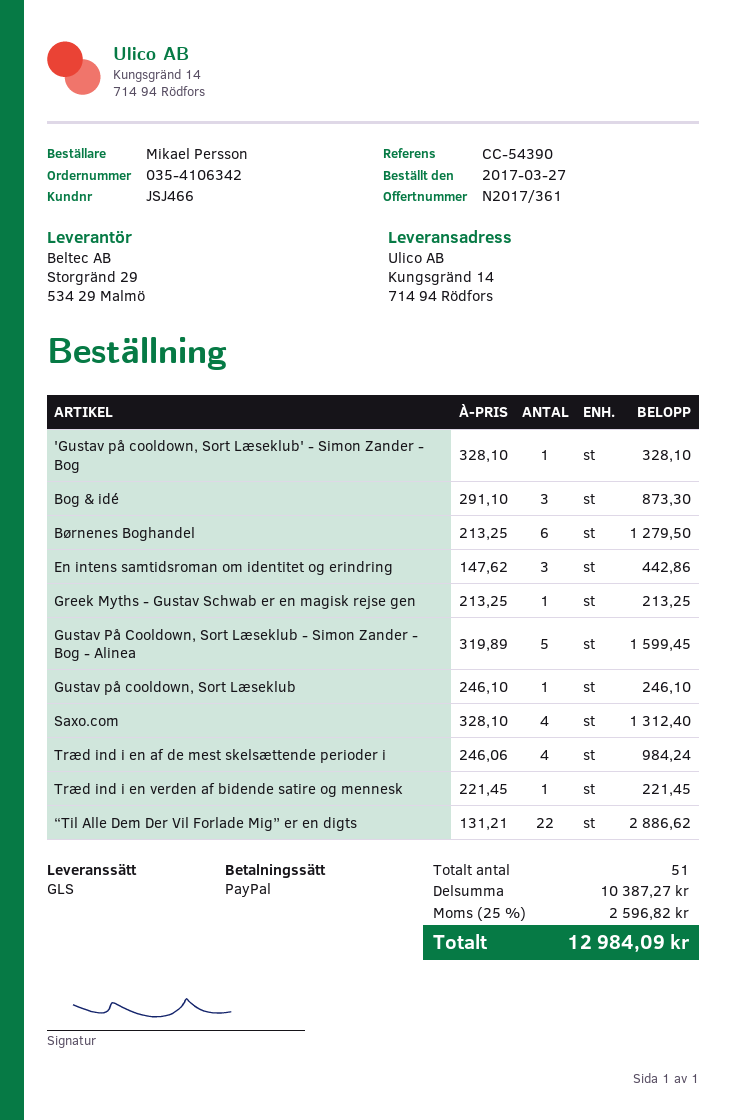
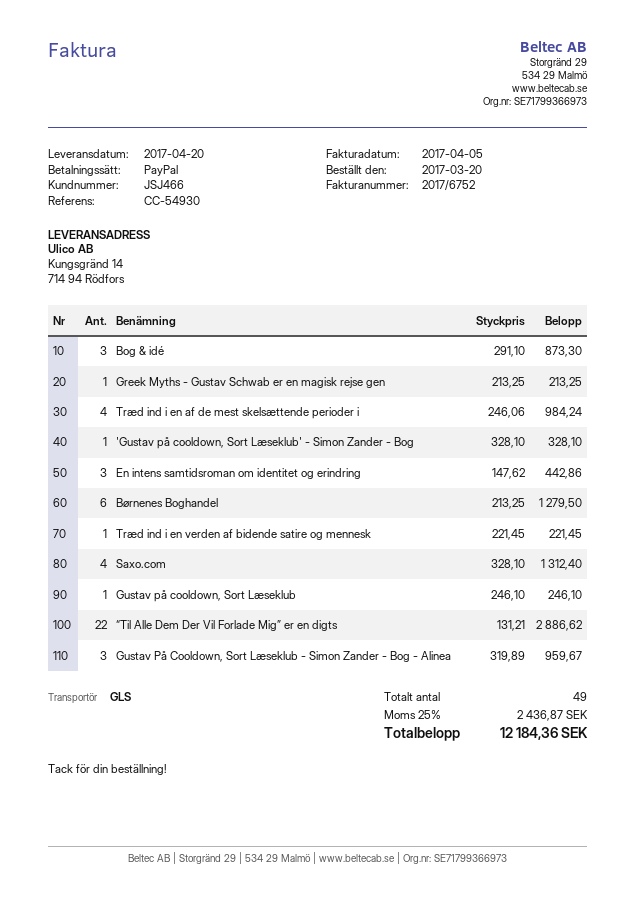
order date: 2017-03-27 -> 2017-03-20
reference: CC-54390 -> CC-54930
Gustav På Cooldown, Sort Læseklub - Simon Zander - Bog - Alinea: 5 x 319.89 = 1599.45 -> 3 x 319.89 = 959.67
total quantity: 51 -> 49
tax: 25% = 2596.82 -> 25% = 2436.87
total: 12984.09 -> 12184.36

